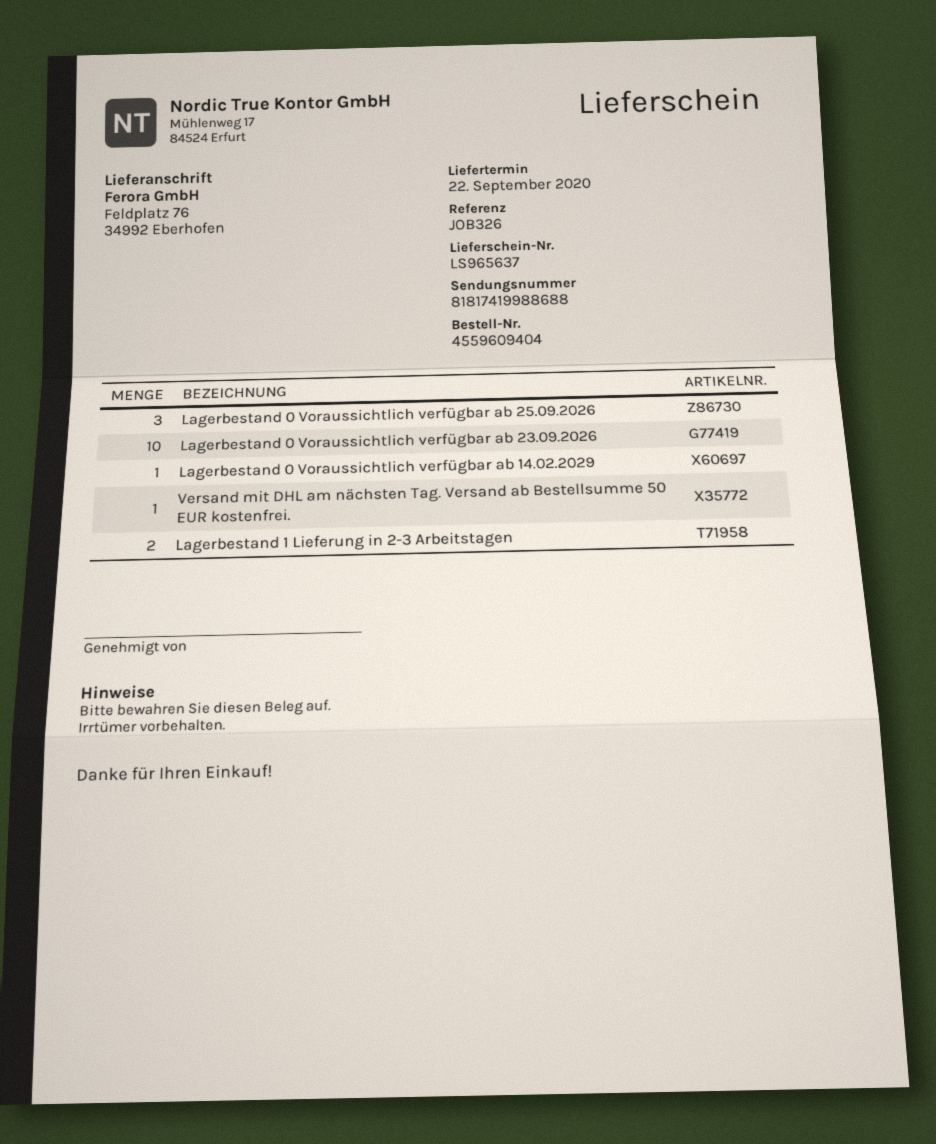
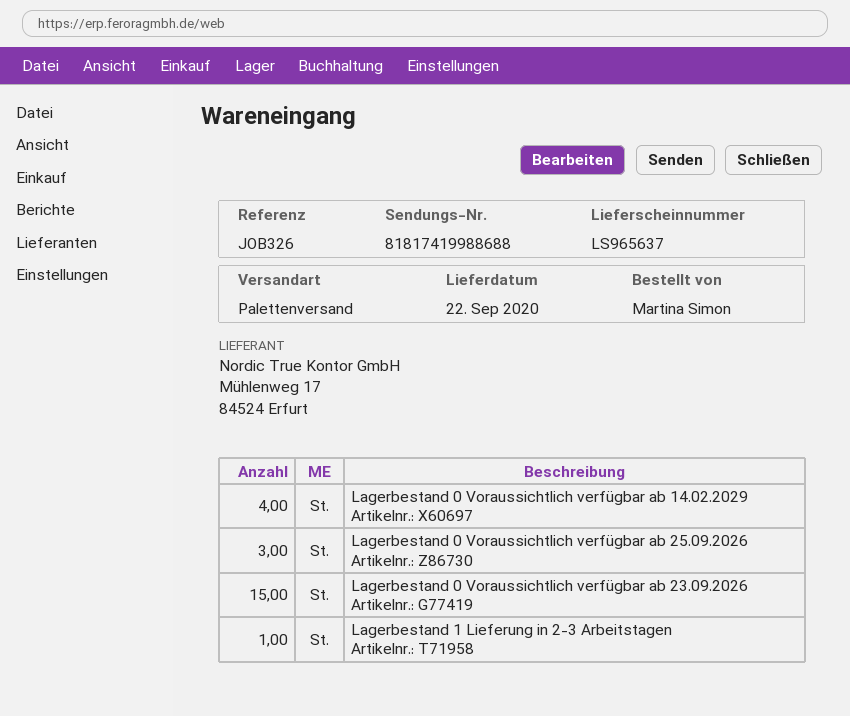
Lagerbestand 0 Voraussichtlich verfügbar ab 23.09.2026: 10 -> 15
Lagerbestand 0 Voraussichtlich verfügbar ab 14.02.2029: 1 -> 4
Versand mit DHL am nächsten Tag. Versand ab Bestellsumme 50 EUR kostenfrei.: 1 -> none
Lagerbestand 1 Lieferung in 2-3 Arbeitstagen: 2 -> 1

